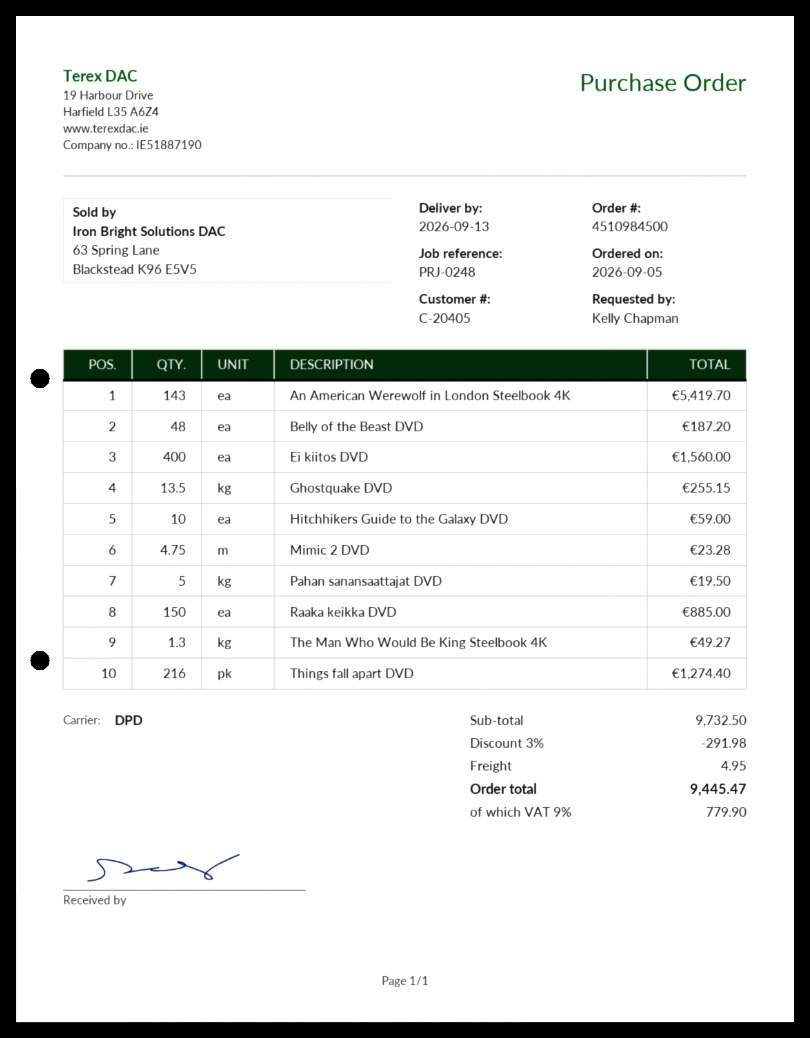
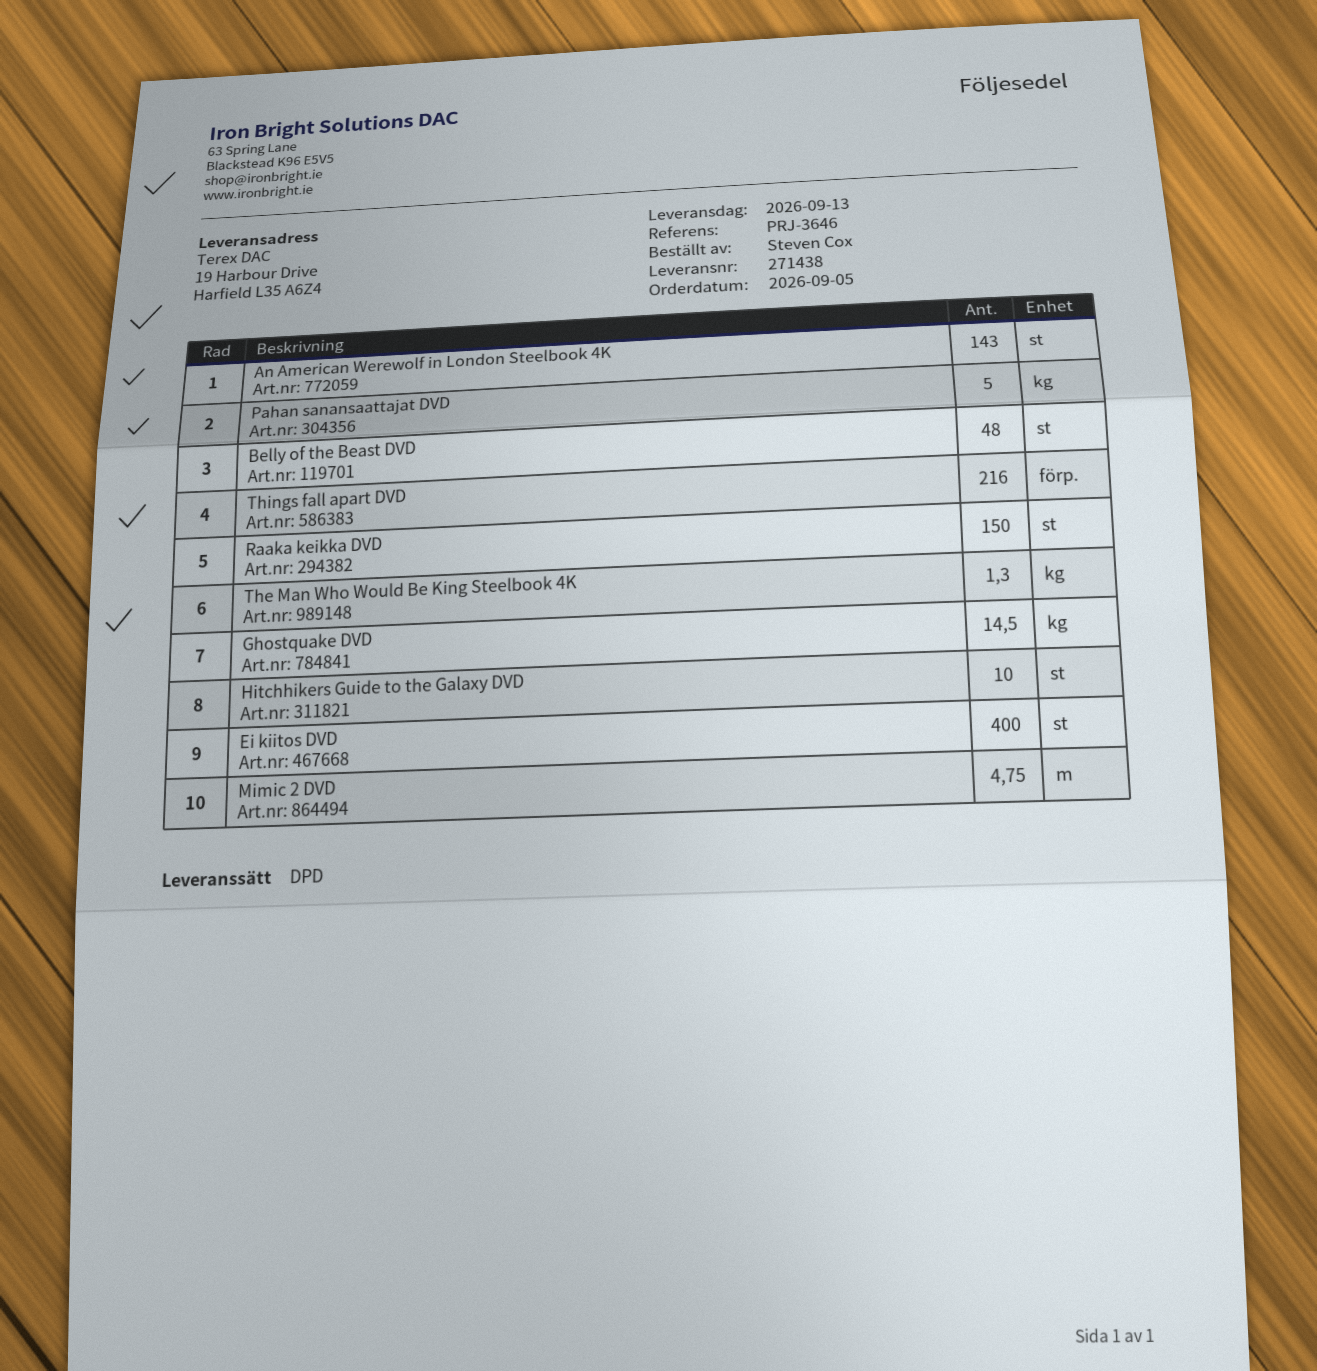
reference: PRJ-0248 -> PRJ-3646
ordered by: Kelly Chapman -> Steven Cox
Ghostquake DVD: 13.5 -> 14.5

